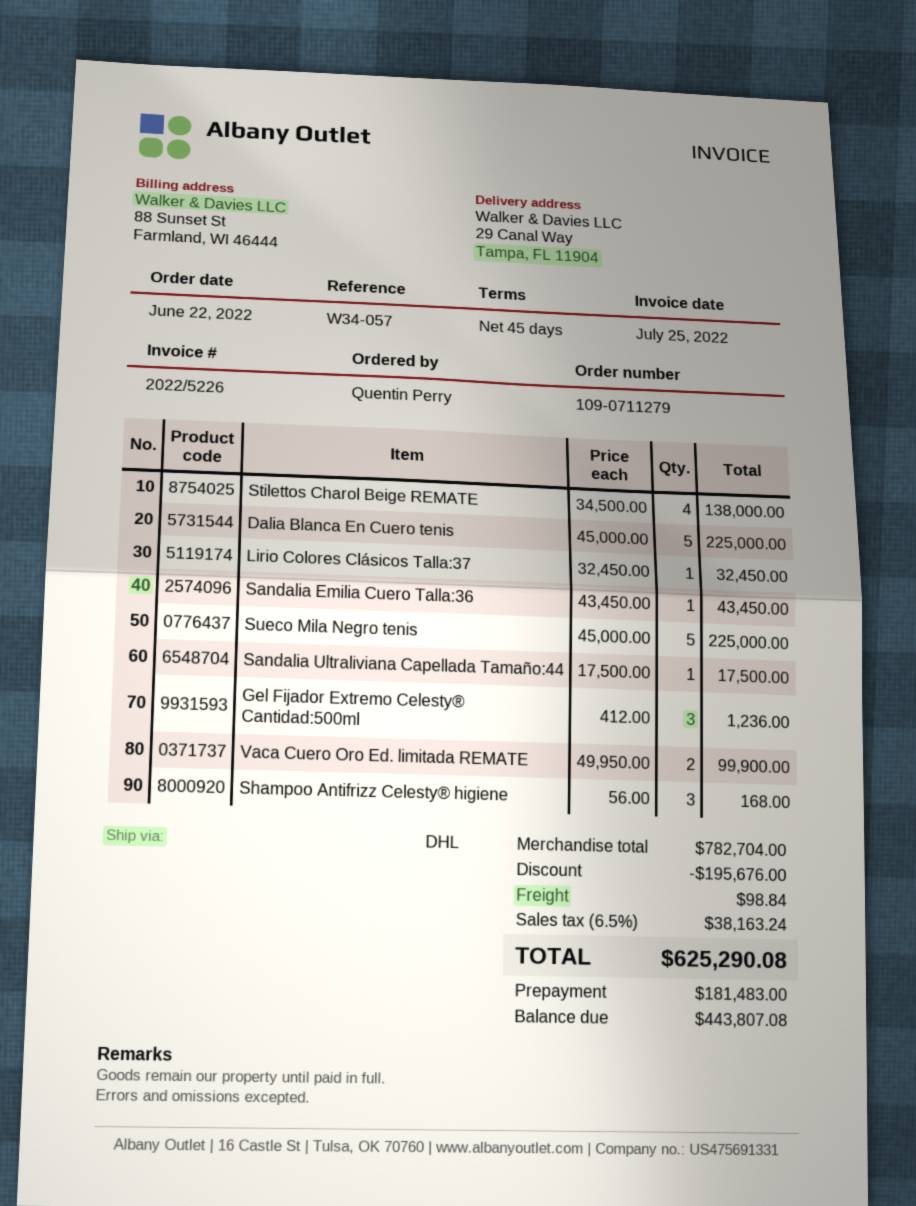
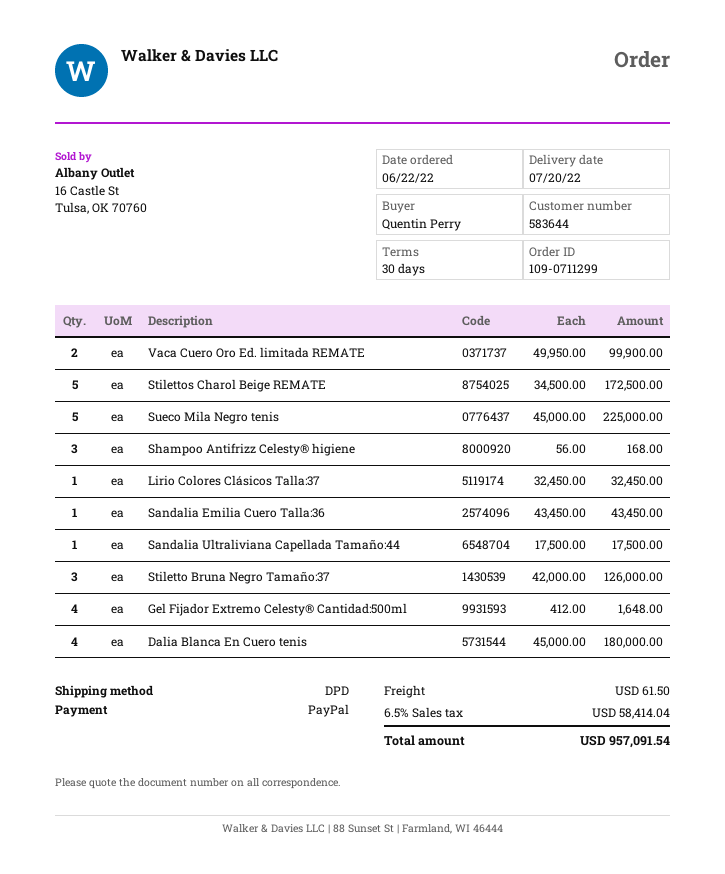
order number: 109-0711279 -> 109-0711299
payment terms: 45 days -> 30 days
shipping method: DHL -> DPD
Stilettos Charol Beige REMATE: 4 x 34500.00 = 138000.00 -> 5 x 34500.00 = 172500.00
Dalia Blanca En Cuero tenis: 5 x 45000.00 = 225000.00 -> 4 x 45000.00 = 180000.00
Gel Fijador Extremo Celesty® Cantidad:500ml: 3 x 412.00 = 1236.00 -> 4 x 412.00 = 1648.00
Stiletto Bruna Negro Tamaño:37: none -> 3 x 42000.00 = 126000.00
discount: 195676.00 -> none
shipping: 98.84 -> 61.50
tax: 6.5% = 38163.24 -> 6.5% = 58414.04
total: 625290.08 -> 957091.54

